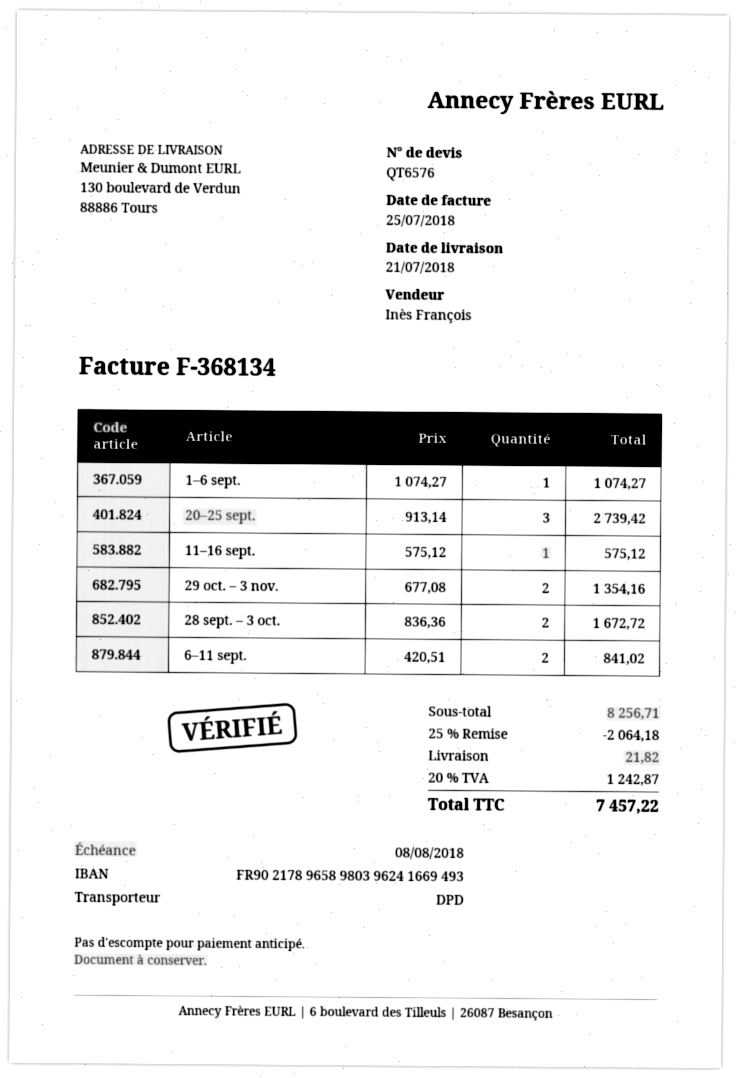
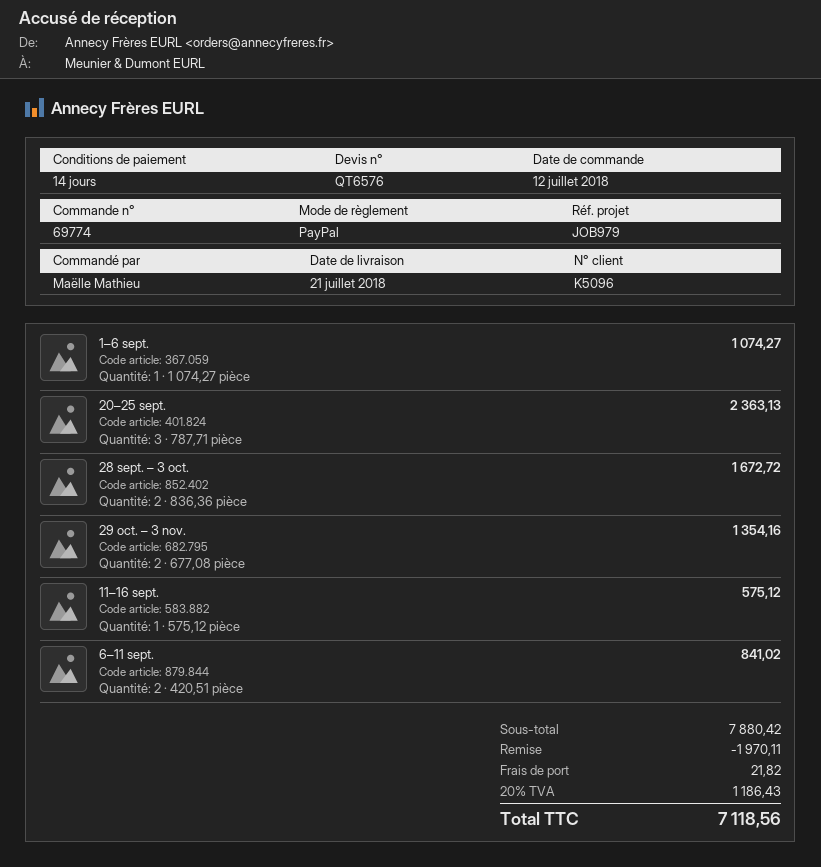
20–25 sept.: 3 x 913.14 = 2739.42 -> 3 x 787.71 = 2363.13
subtotal: 8256.71 -> 7880.42
discount: 2064.18 -> 1970.11
tax: 20% = 1242.87 -> 20% = 1186.43
total: 7457.22 -> 7118.56

